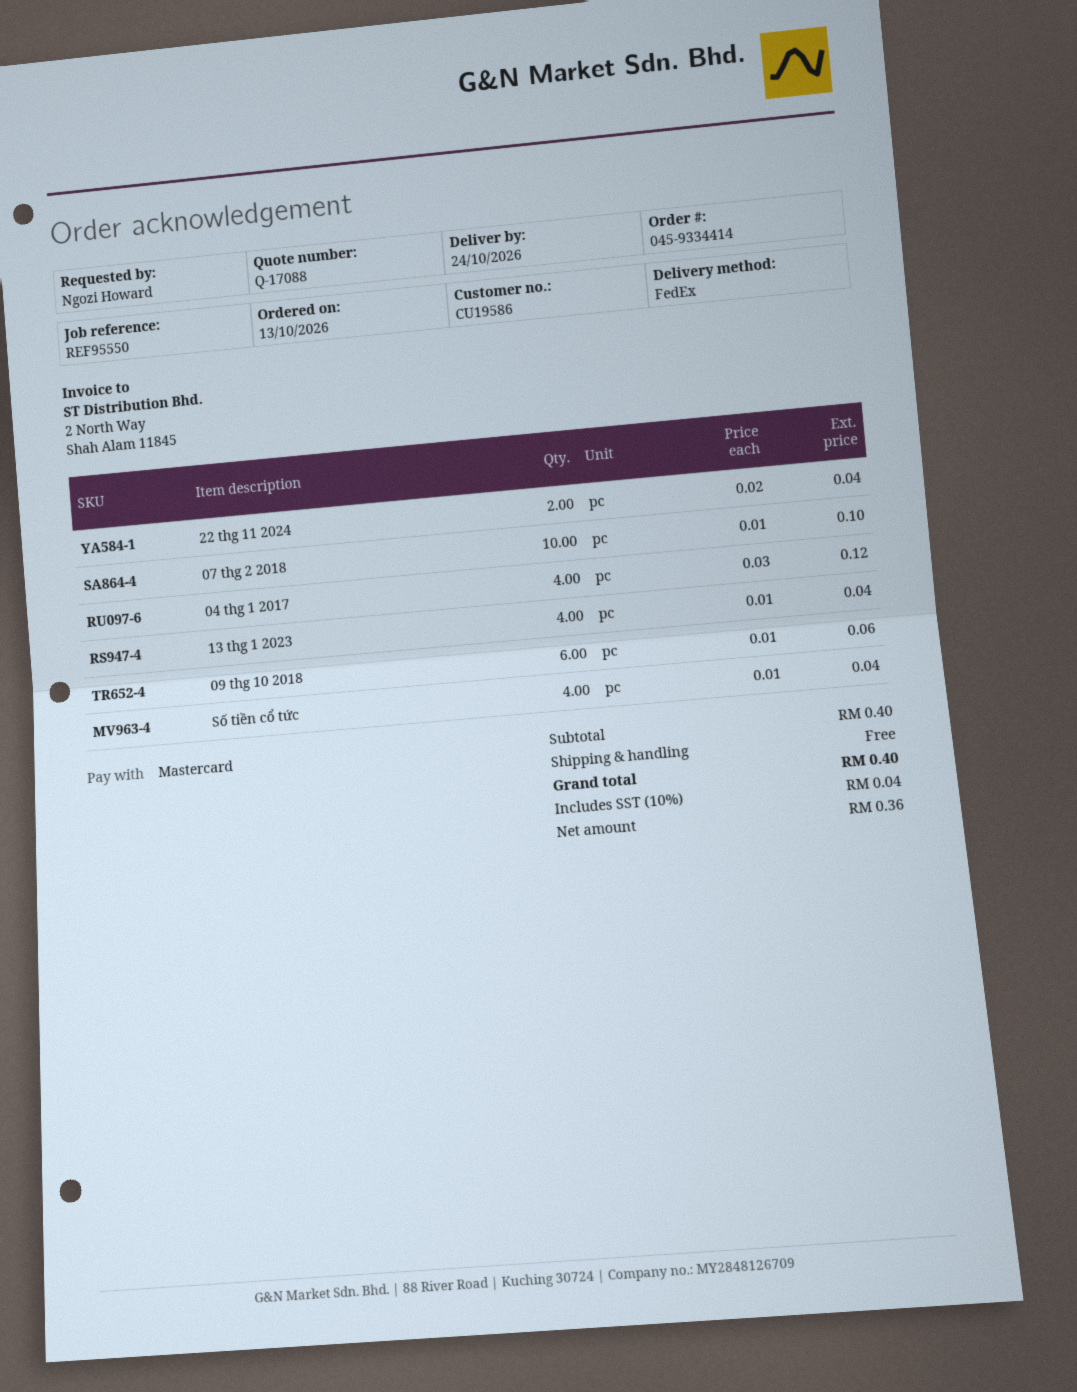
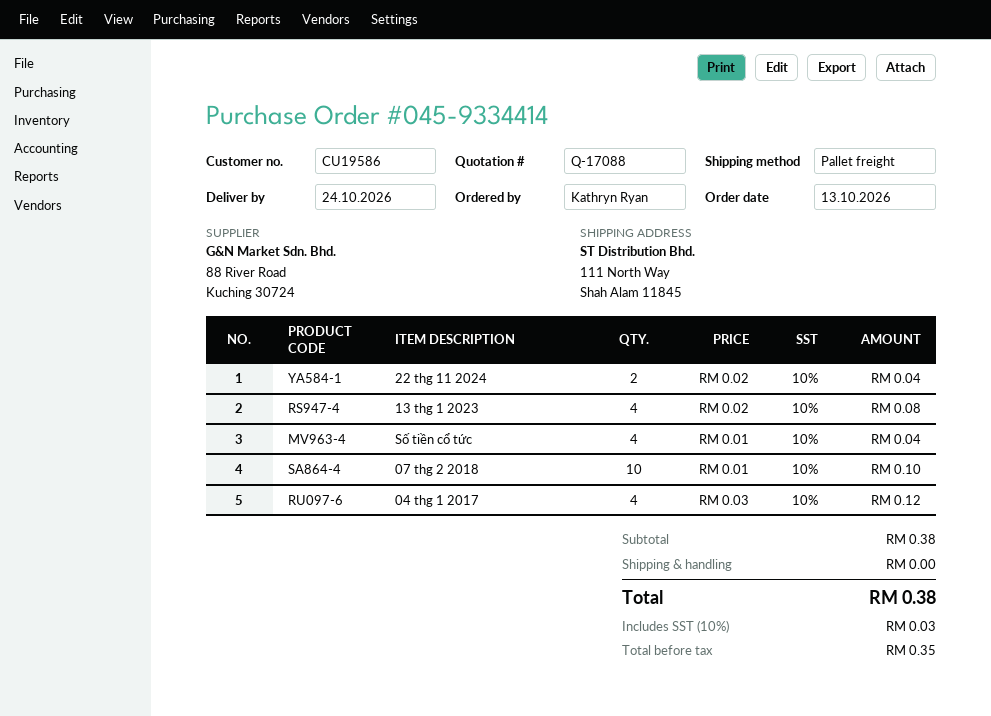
ordered by: Ngozi Howard -> Kathryn Ryan
shipping method: FedEx -> pallet freight
13 thg 1 2023: 4 x 0.01 = 0.04 -> 4 x 0.02 = 0.08
09 thg 10 2018: 6 x 0.01 = 0.06 -> none
subtotal: 0.40 -> 0.38
net: 0.36 -> 0.35
tax: 10% = 0.04 -> 10% = 0.03
total: 0.40 -> 0.38

